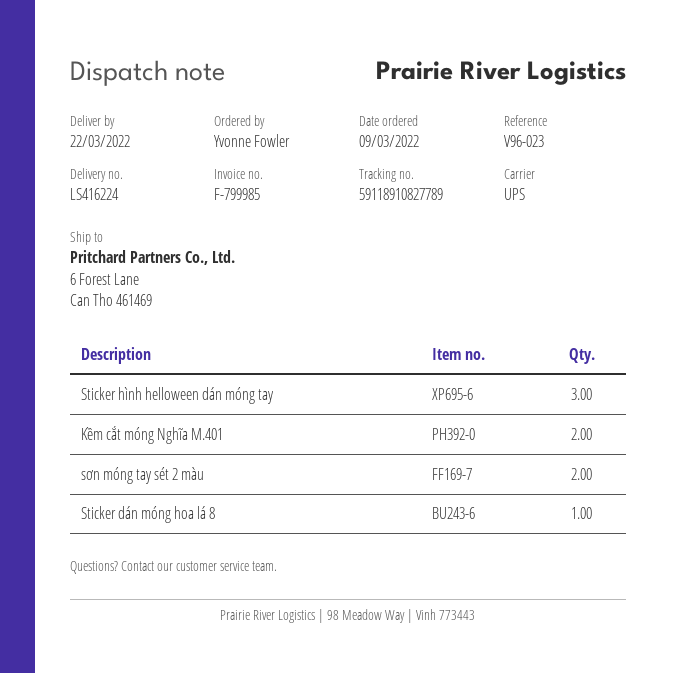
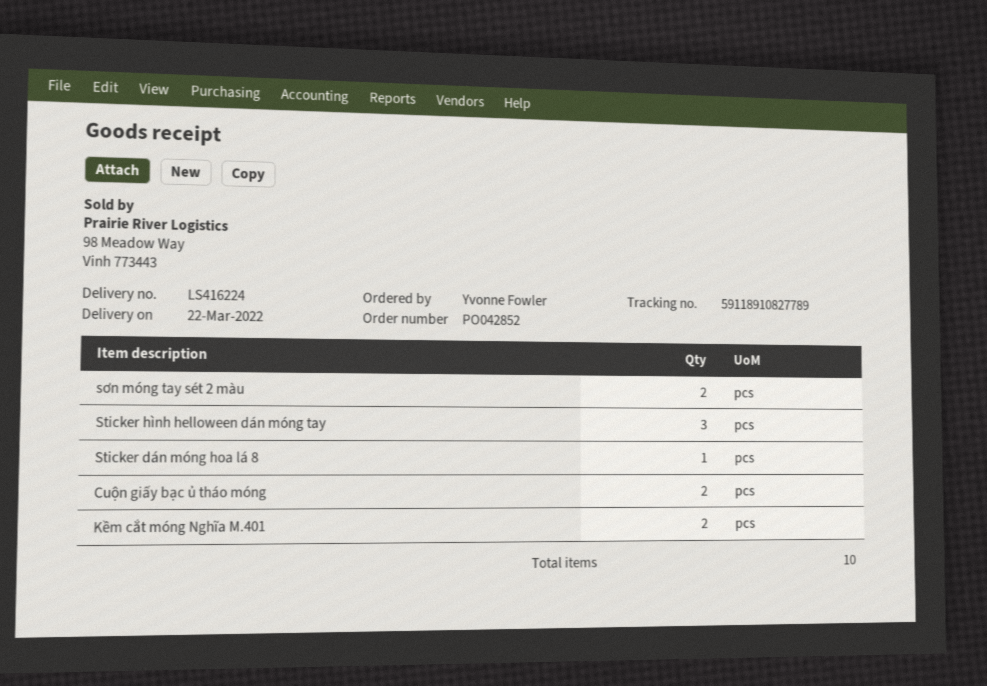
Cuộn giấy bạc ủ tháo móng: none -> 2

